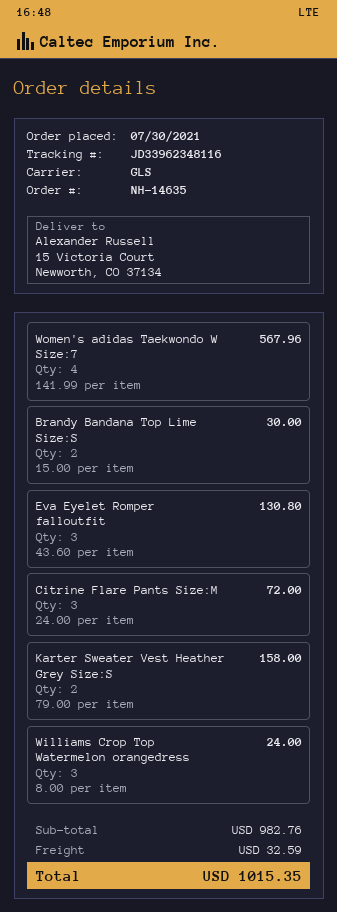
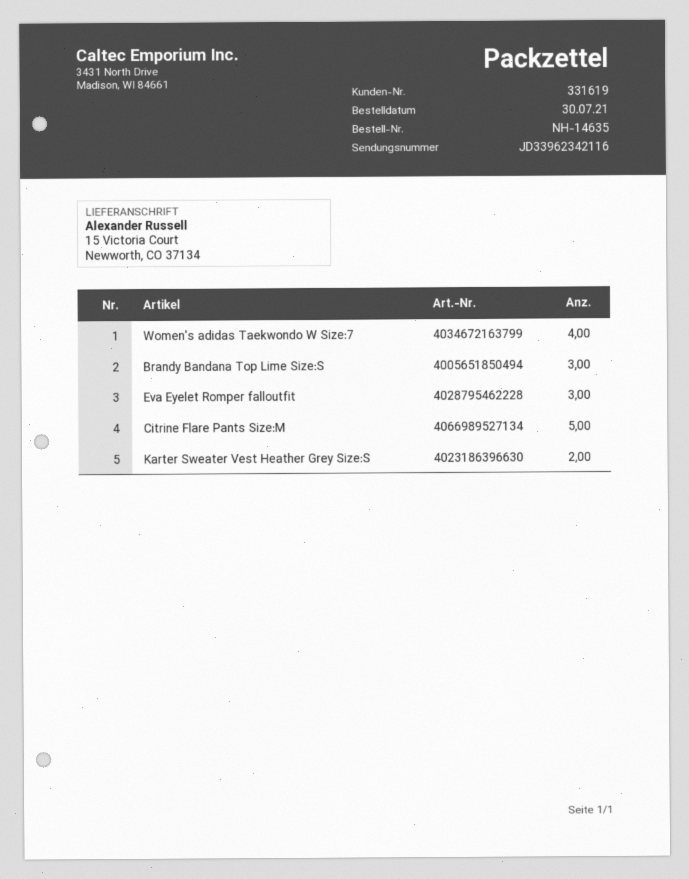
tracking number: JD33962348116 -> JD33962342116
Brandy Bandana Top Lime Size:S: 2 -> 3
Citrine Flare Pants Size:M: 3 -> 5
Williams Crop Top Watermelon orangedress: 3 -> none

